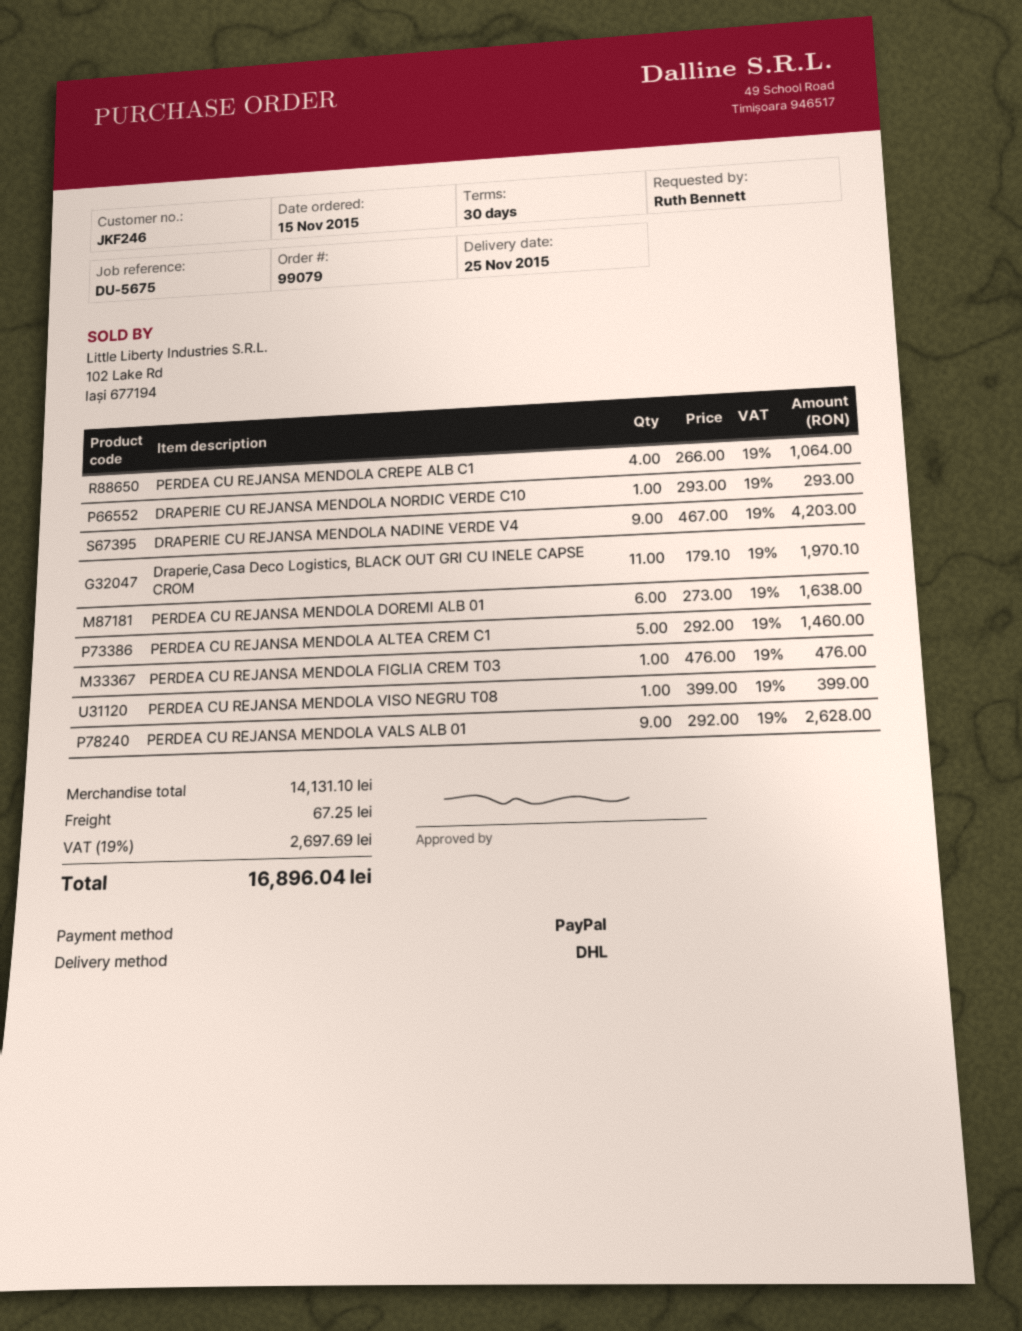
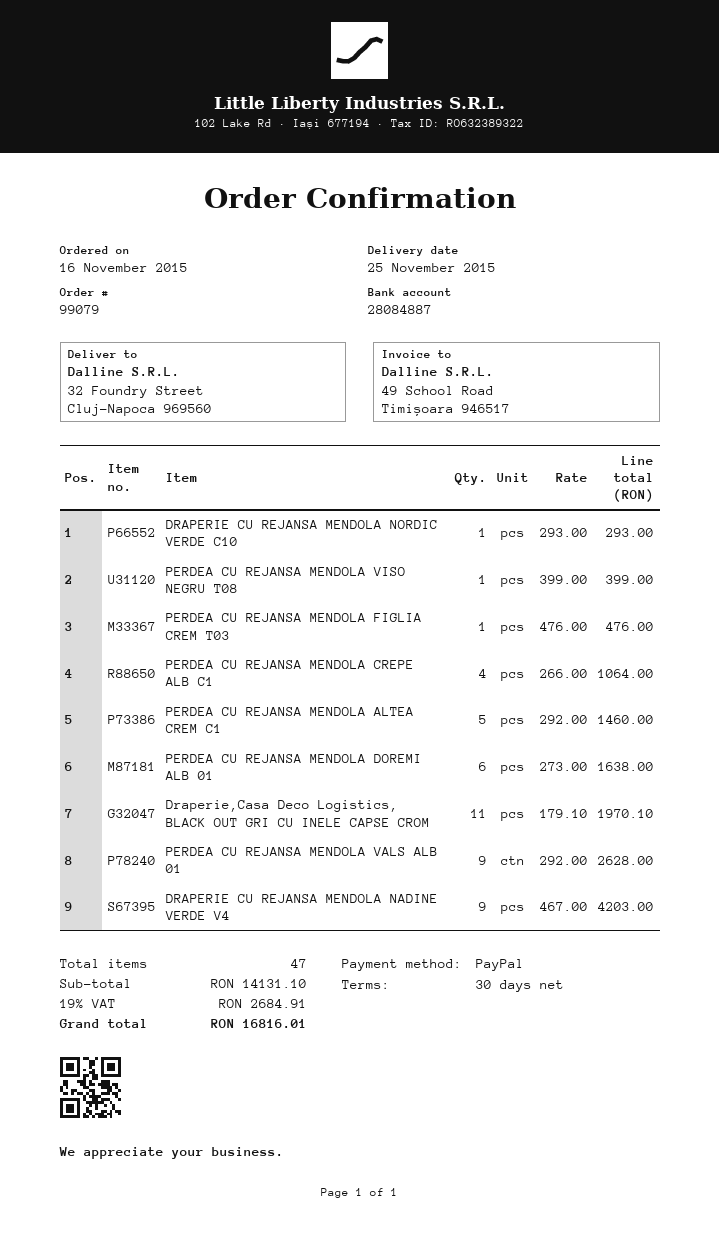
order date: 2015-11-15 -> 2015-11-16
shipping: 67.25 -> none
tax: 19% = 2697.69 -> 19% = 2684.91
total: 16896.04 -> 16816.01

